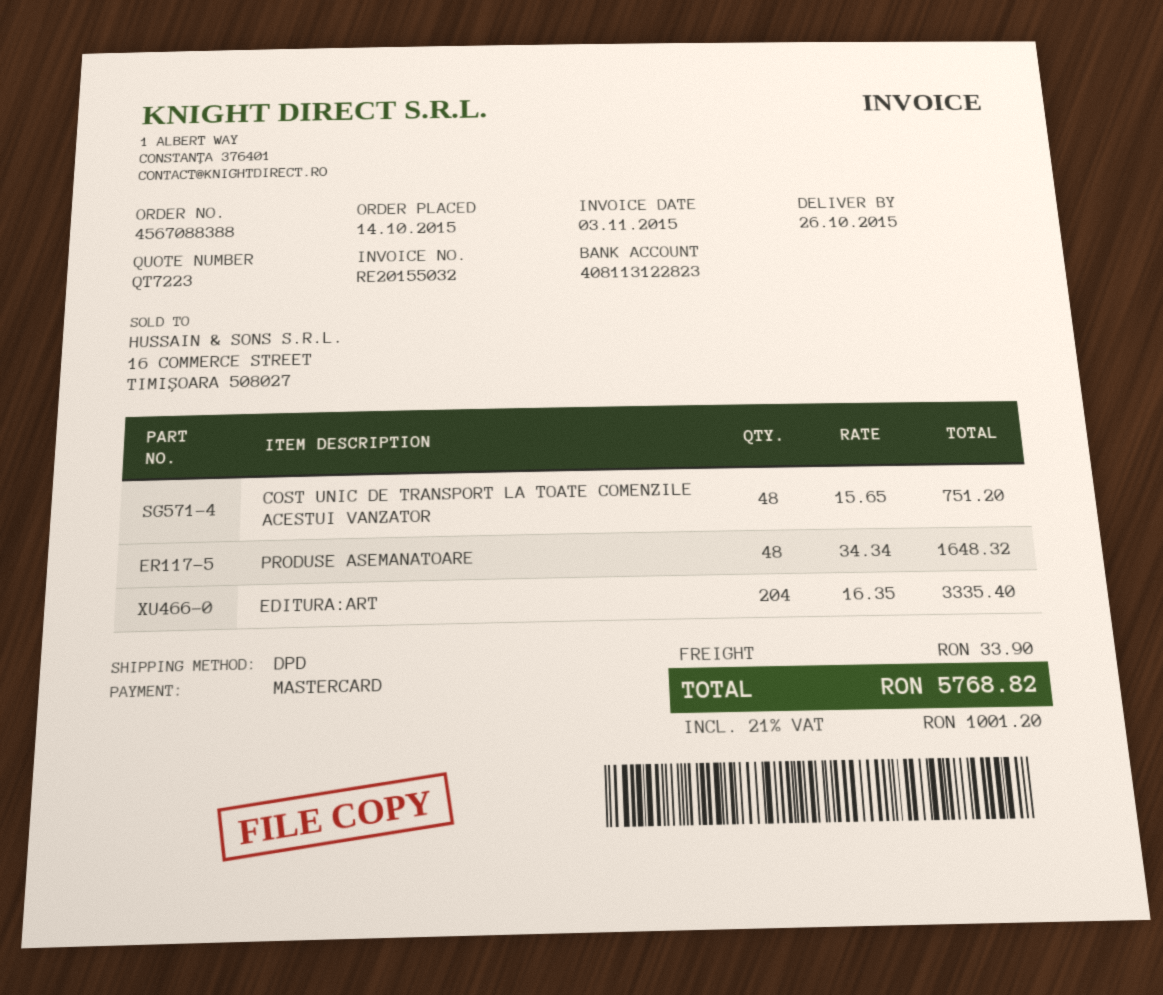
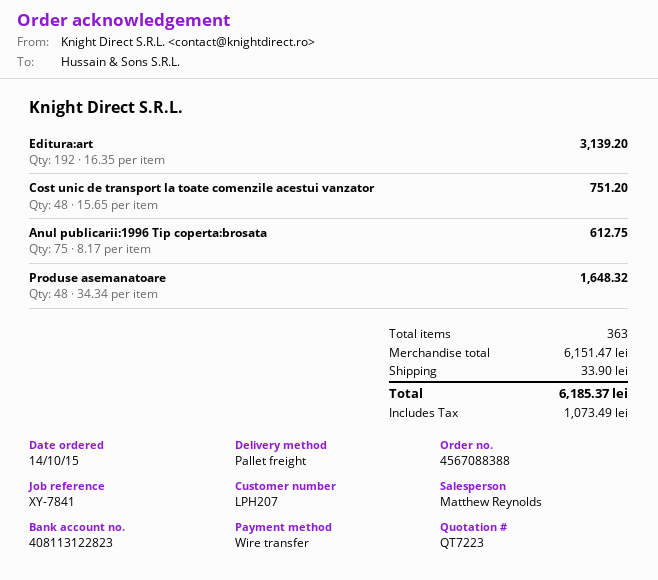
payment method: Mastercard -> bank transfer
shipping method: DPD -> pallet freight
EDITURA:ART: 204 x 16.35 = 3335.40 -> 192 x 16.35 = 3139.20
Anul publicarii:1996 Tip coperta:brosata: none -> 75 x 8.17 = 612.75
tax: 1001.20 -> 1073.49
total: 5768.82 -> 6185.37

